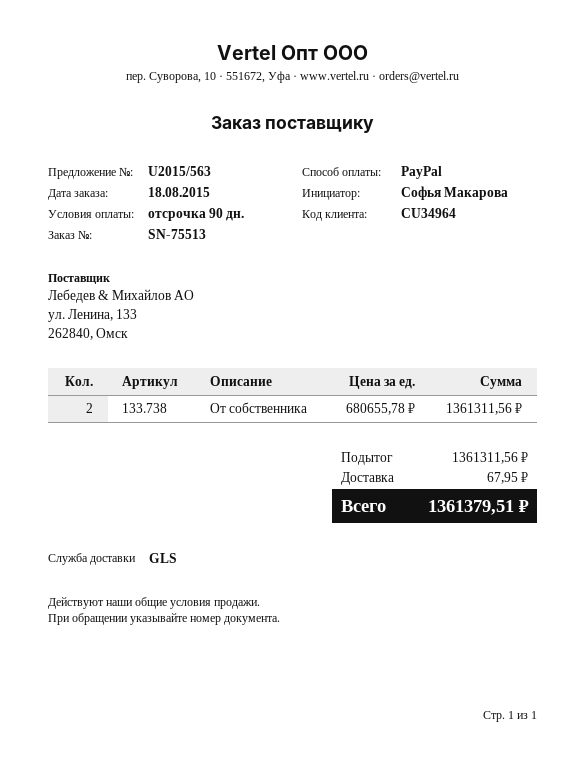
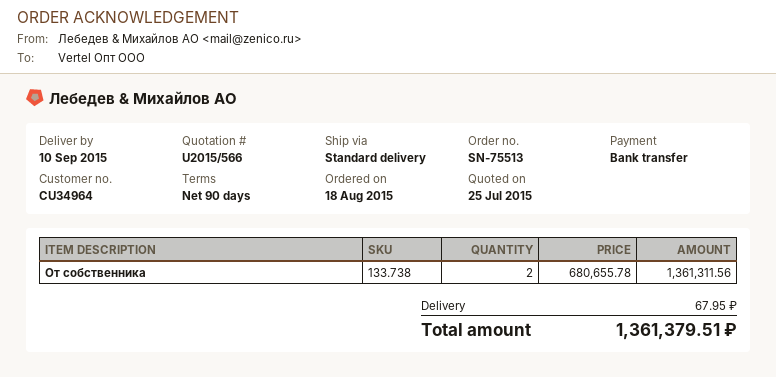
quote number: U2015/563 -> U2015/566
payment method: PayPal -> bank transfer
shipping method: GLS -> standard

